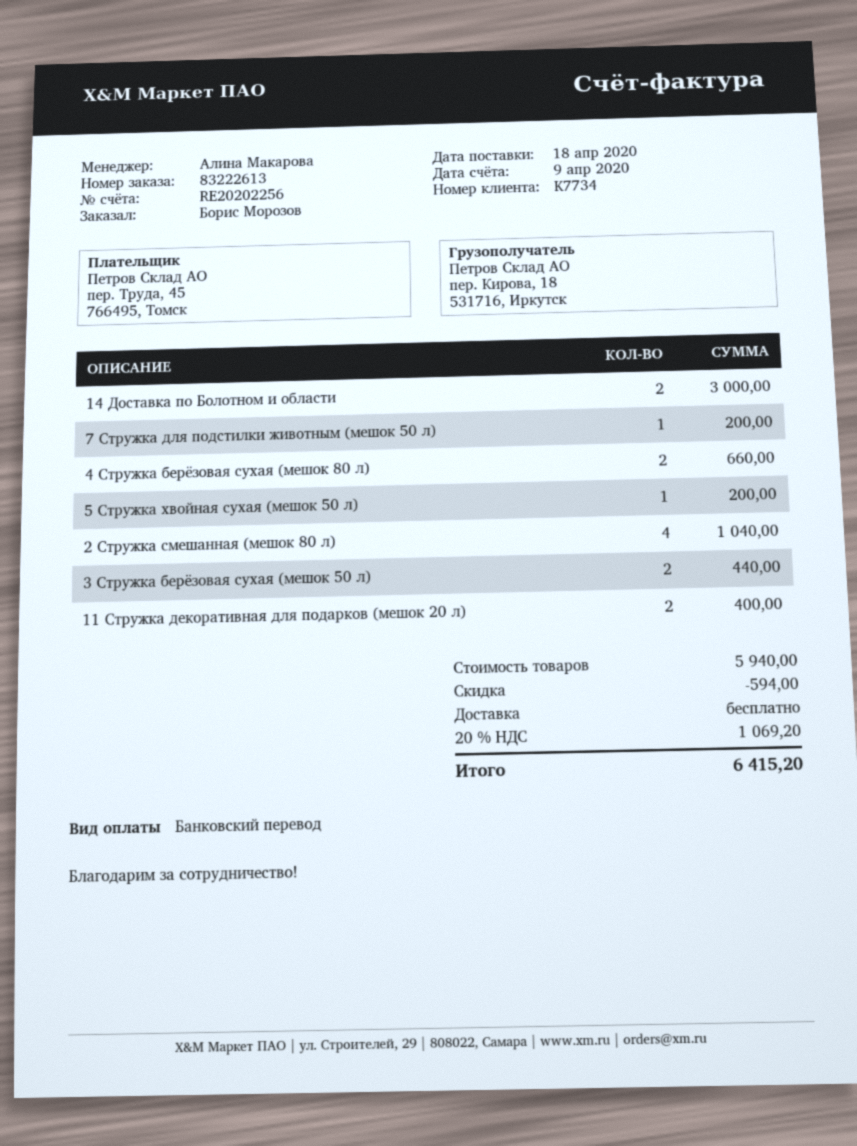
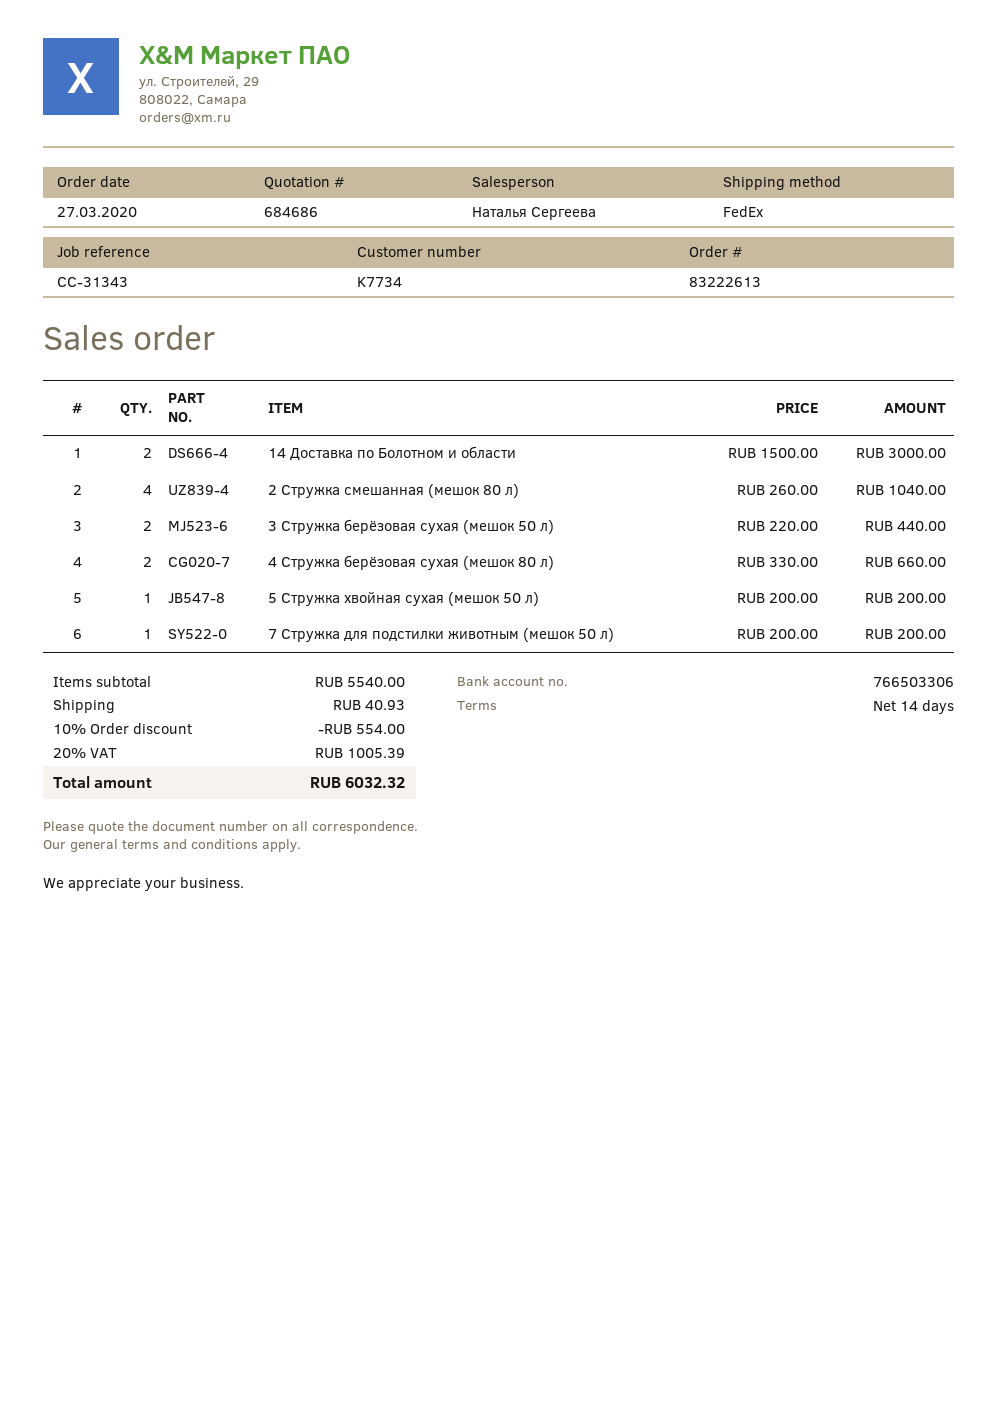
sales rep: Алина Макарова -> Наталья Сергеева
11 Стружка декоративная для подарков (мешок 20 л): 2 for 400.00 -> none
subtotal: 5940.00 -> 5540.00
discount: 594.00 -> 554.00
shipping: 0.00 -> 40.93
tax: 20% = 1069.20 -> 20% = 1005.39
total: 6415.20 -> 6032.32

